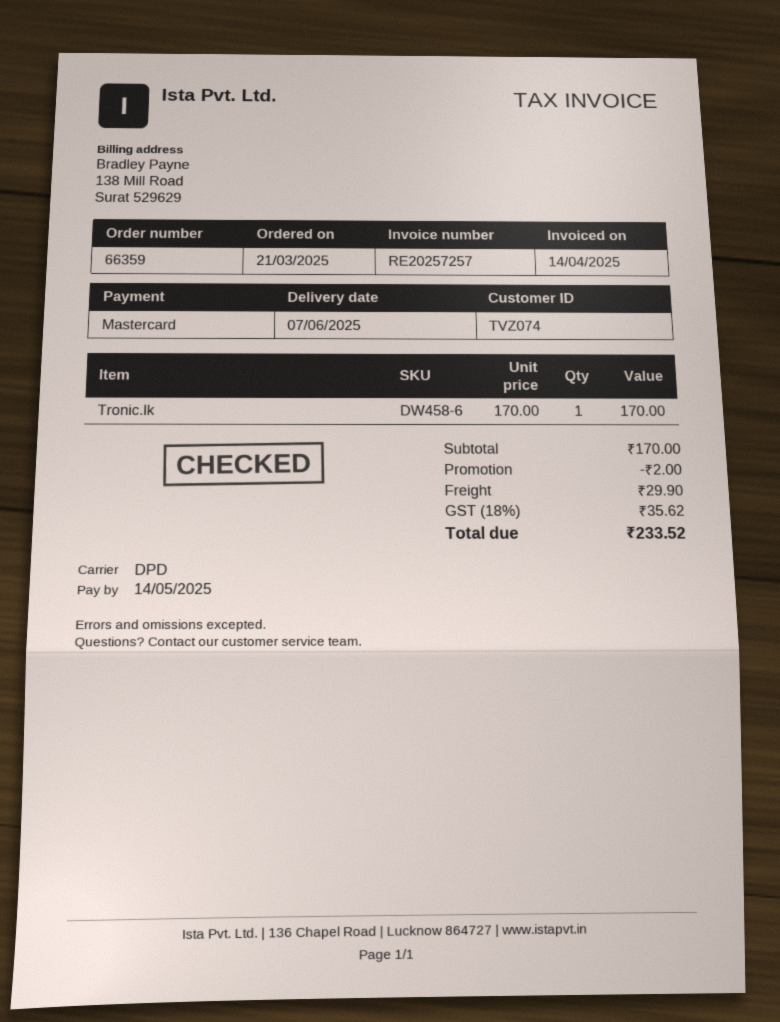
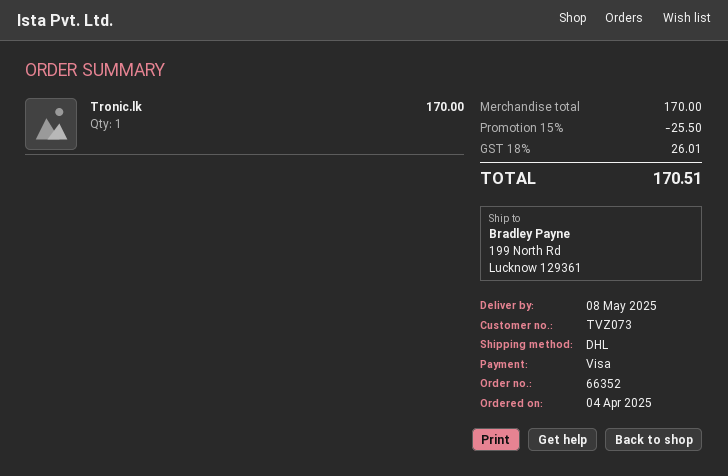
order number: 66359 -> 66352
order date: 2025-03-21 -> 2025-04-04
delivery date: 2025-06-07 -> 2025-05-08
customer number: TVZ074 -> TVZ073
payment method: Mastercard -> Visa
shipping method: DPD -> DHL
discount: 2.00 -> 25.50
shipping: 29.90 -> none
tax: 18% = 35.62 -> 18% = 26.01
total: 233.52 -> 170.51

